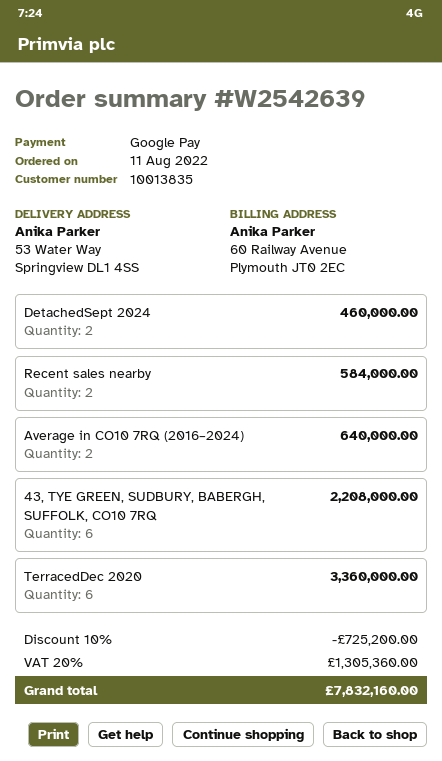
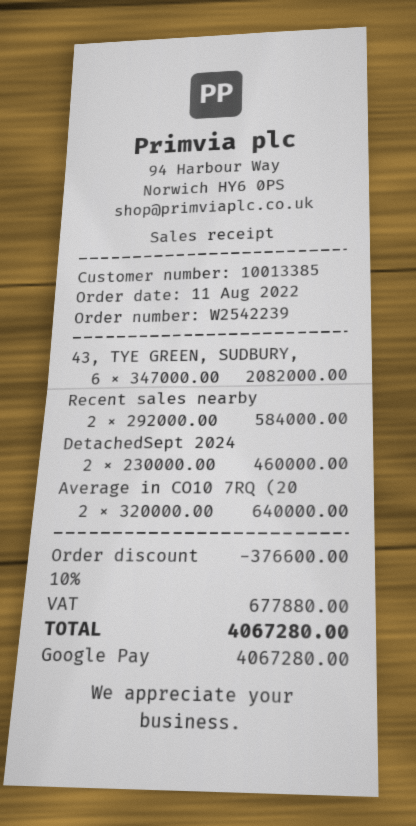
order number: W2542639 -> W2542239
customer number: 10013835 -> 10013385
43, TYE GREEN, SUDBURY, BABERGH, SUFFOLK, CO10 7RQ: 6 for 2208000.00 -> 6 for 2082000.00
TerracedDec 2020: 6 for 3360000.00 -> none
discount: 10% = 725200.00 -> 10% = 376600.00
tax: 1305360.00 -> 677880.00
total: 7832160.00 -> 4067280.00

